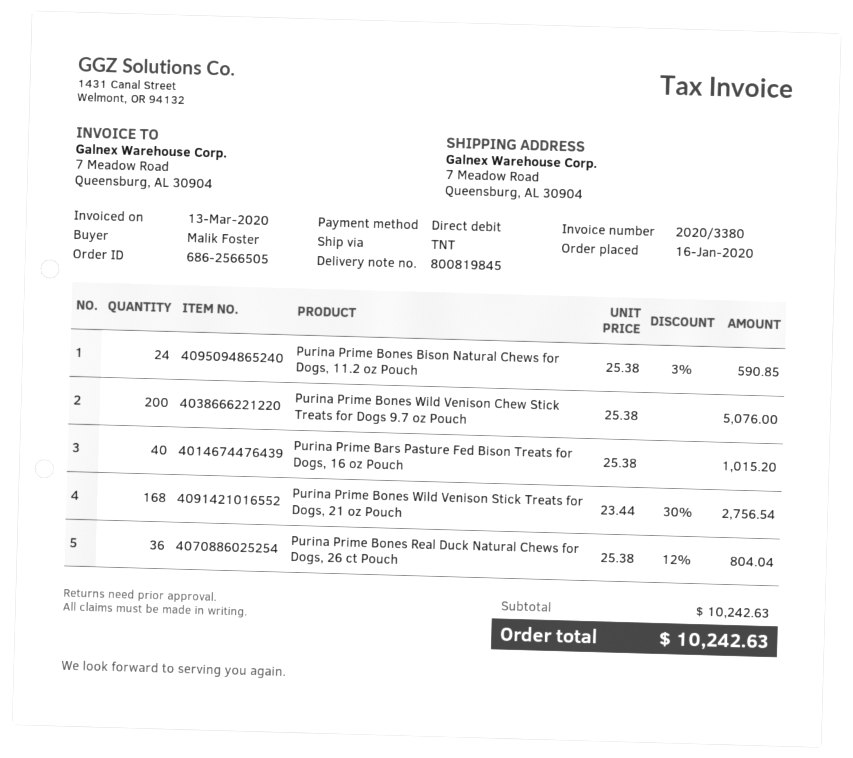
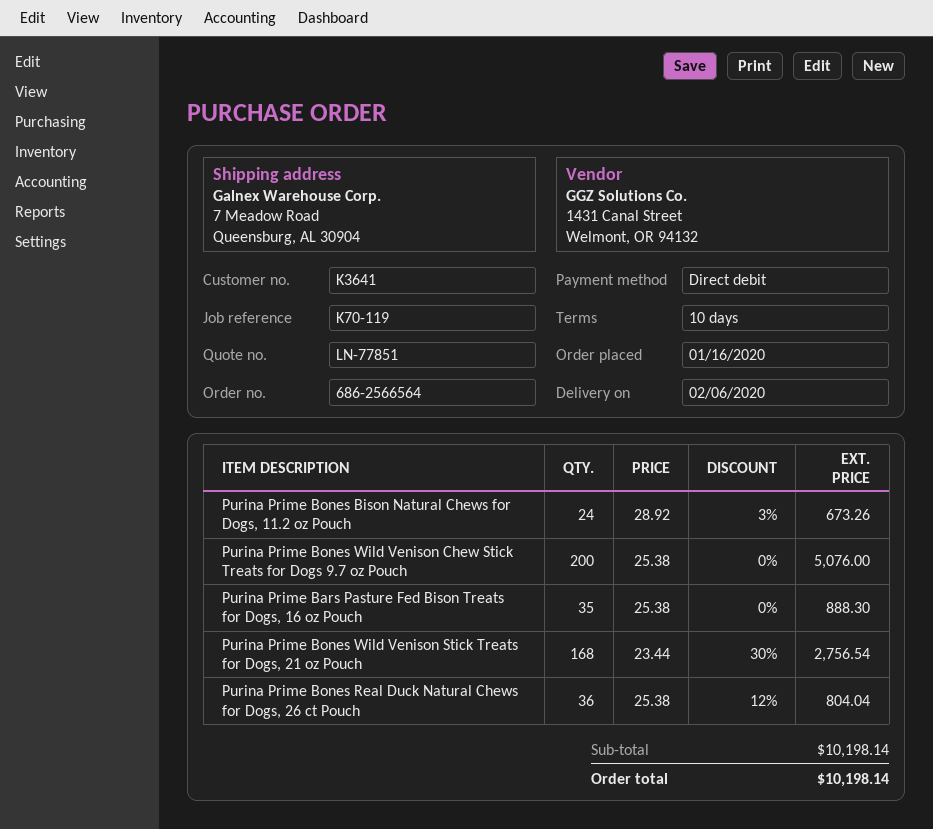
order number: 686-2566505 -> 686-2566564
Purina Prime Bones Bison Natural Chews for Dogs, 11.2 oz Pouch: 24 x 25.38 - 3% = 590.85 -> 24 x 28.92 - 3% = 673.26
Purina Prime Bars Pasture Fed Bison Treats for Dogs, 16 oz Pouch: 40 x 25.38 = 1015.20 -> 35 x 25.38 = 888.30
subtotal: 10242.63 -> 10198.14
total: 10242.63 -> 10198.14

